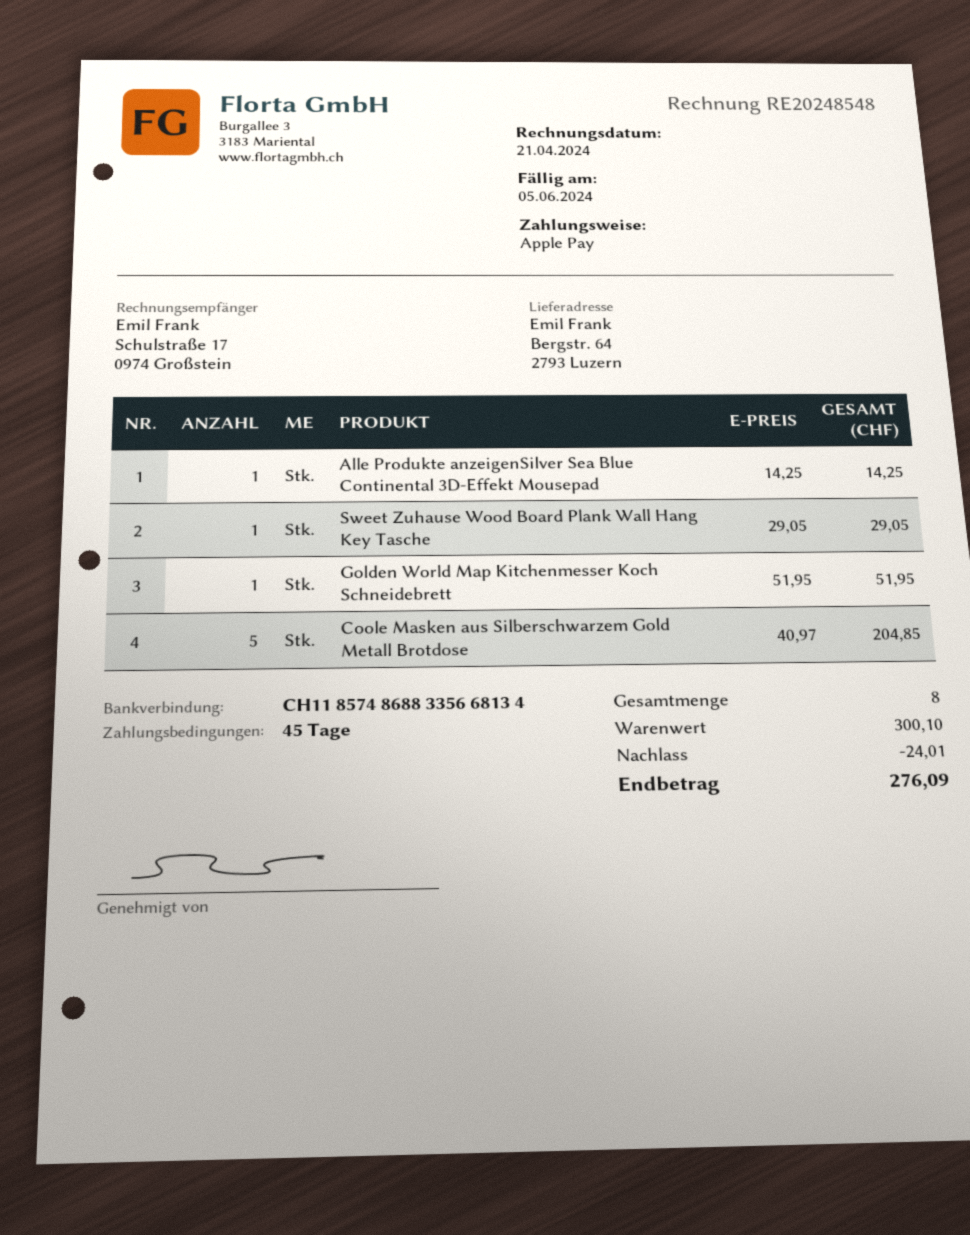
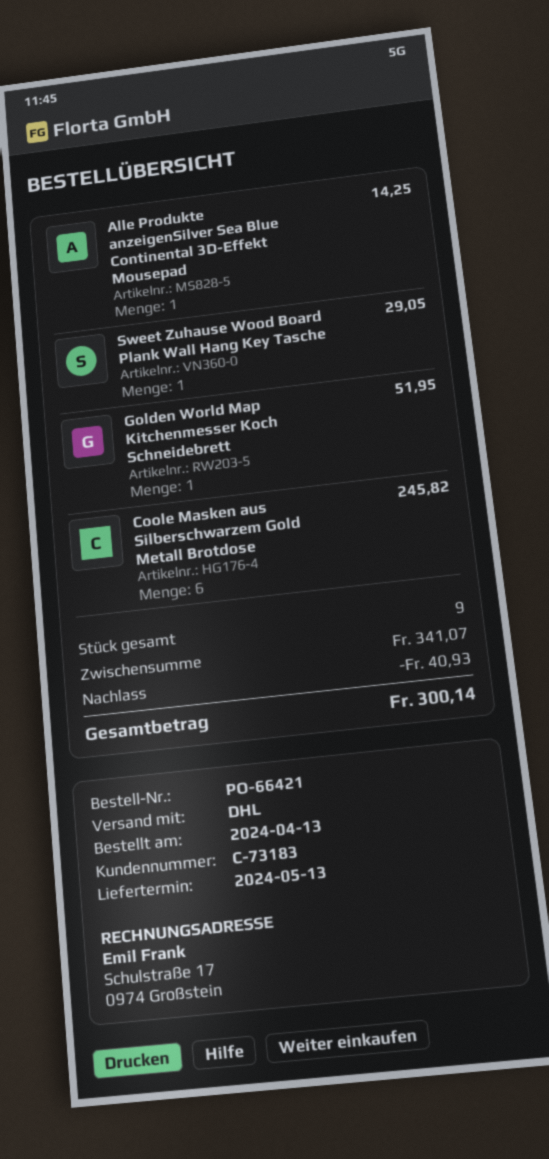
Coole Masken aus Silberschwarzem Gold Metall Brotdose: 5 for 204.85 -> 6 for 245.82
total quantity: 8 -> 9
subtotal: 300.10 -> 341.07
discount: 24.01 -> 40.93
total: 276.09 -> 300.14

